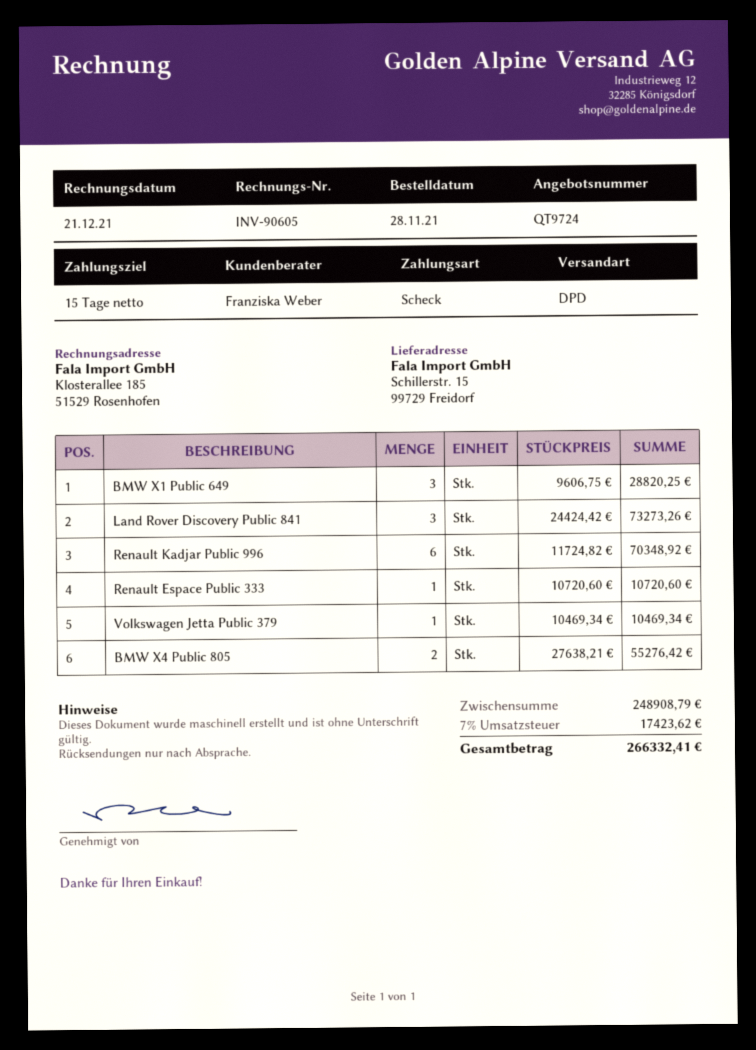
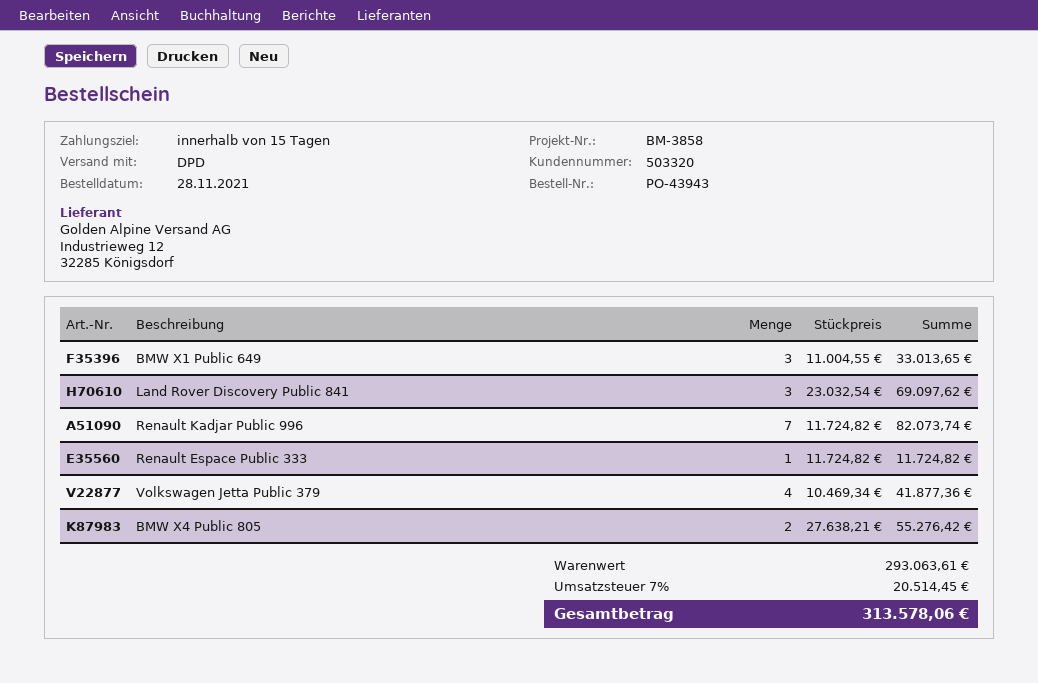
BMW X1 Public 649: 3 x 9606.75 = 28820.25 -> 3 x 11004.55 = 33013.65
Land Rover Discovery Public 841: 3 x 24424.42 = 73273.26 -> 3 x 23032.54 = 69097.62
Renault Kadjar Public 996: 6 x 11724.82 = 70348.92 -> 7 x 11724.82 = 82073.74
Renault Espace Public 333: 1 x 10720.60 = 10720.60 -> 1 x 11724.82 = 11724.82
Volkswagen Jetta Public 379: 1 x 10469.34 = 10469.34 -> 4 x 10469.34 = 41877.36
subtotal: 248908.79 -> 293063.61
tax: 7% = 17423.62 -> 7% = 20514.45
total: 266332.41 -> 313578.06

